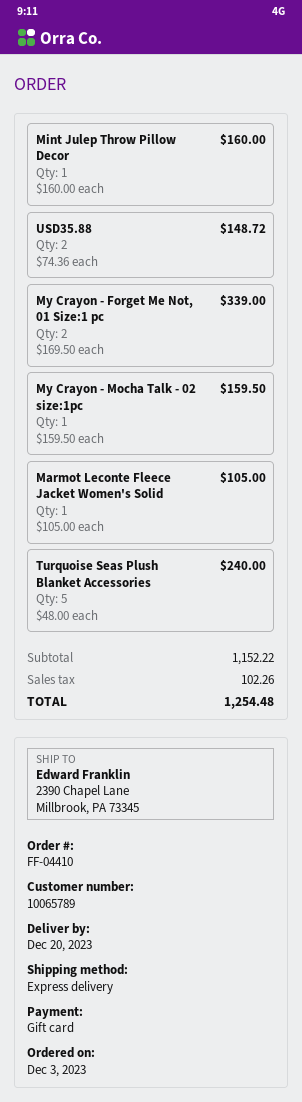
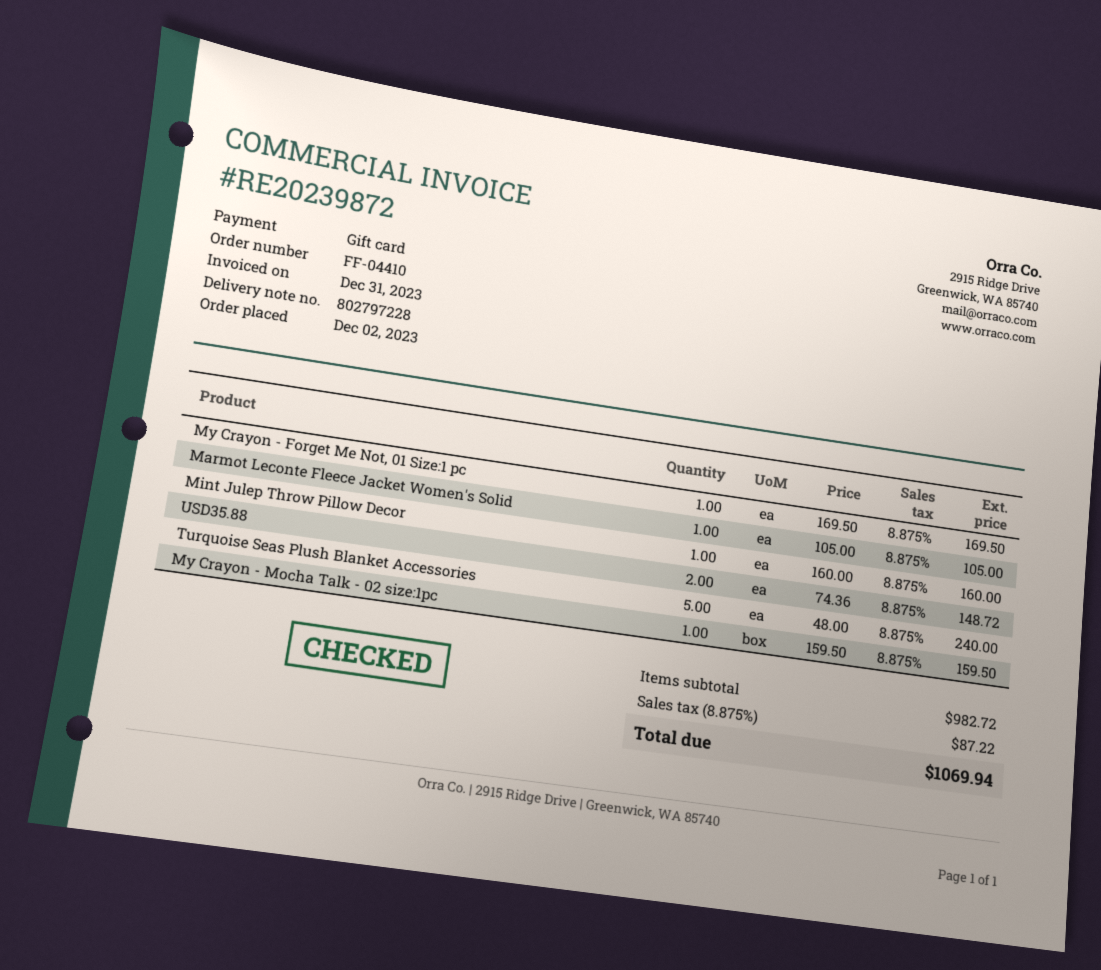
order date: 2023-12-03 -> 2023-12-02
My Crayon - Forget Me Not, 01 Size:1 pc: 2 x 169.50 = 339.00 -> 1 x 169.50 = 169.50
subtotal: 1152.22 -> 982.72
tax: 102.26 -> 87.22
total: 1254.48 -> 1069.94

